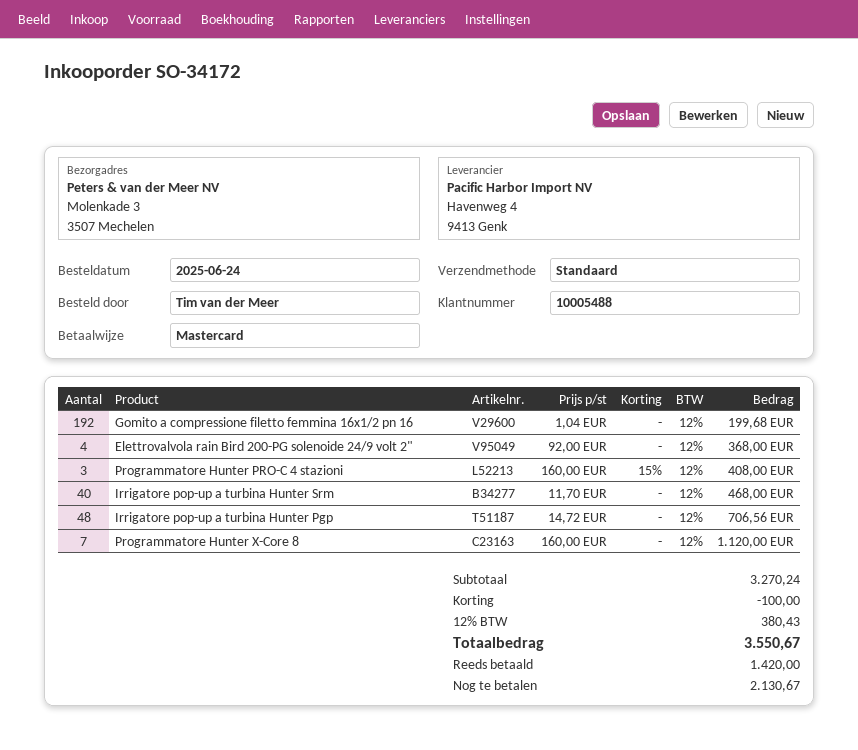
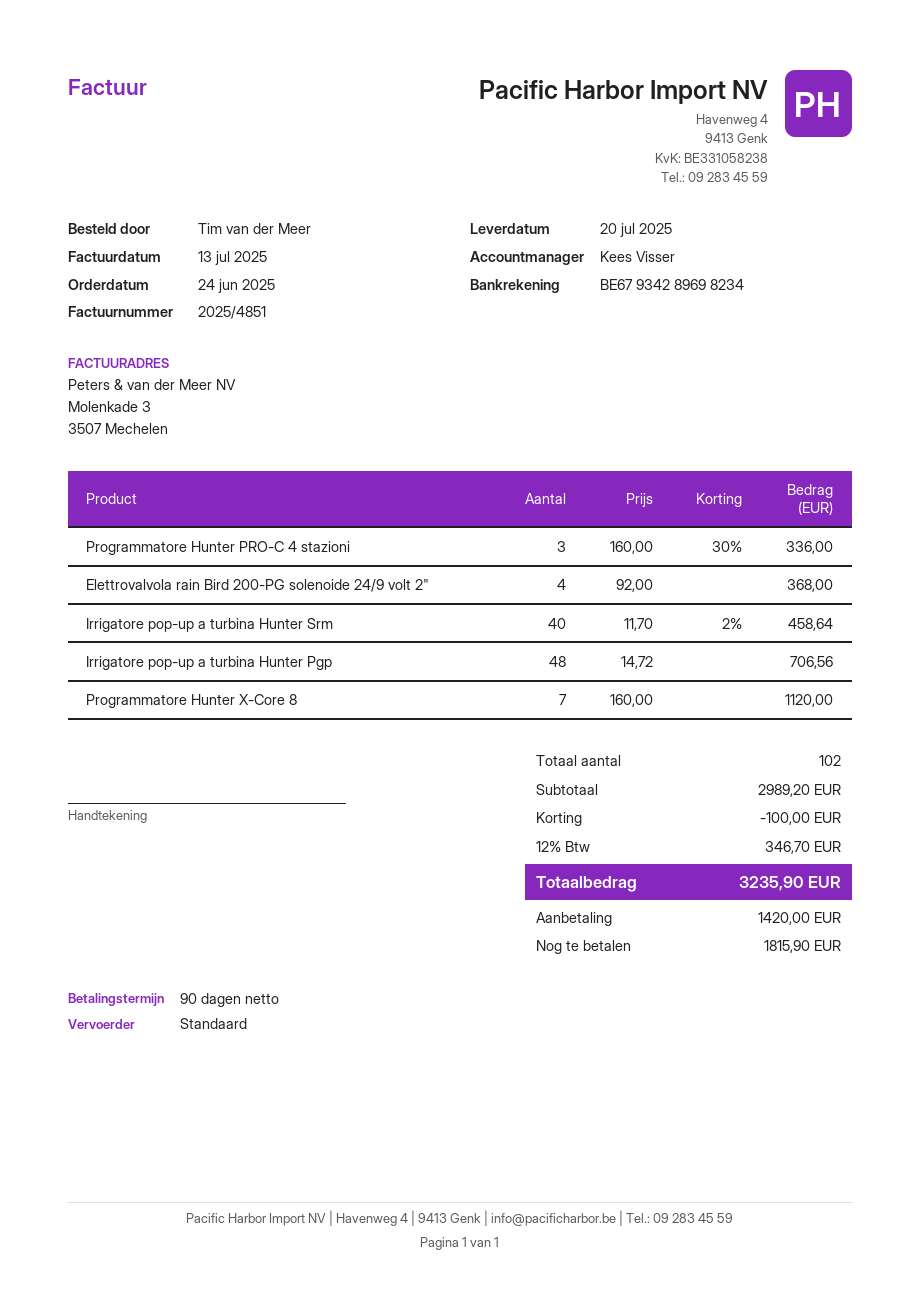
Gomito a compressione filetto femmina 16x1/2 pn 16: 192 x 1.04 = 199.68 -> none
Programmatore Hunter PRO-C 4 stazioni: 3 x 160.00 - 15% = 408.00 -> 3 x 160.00 - 30% = 336.00
Irrigatore pop-up a turbina Hunter Srm: 40 x 11.70 = 468.00 -> 40 x 11.70 - 2% = 458.64
subtotal: 3270.24 -> 2989.20
tax: 12% = 380.43 -> 12% = 346.70
total: 3550.67 -> 3235.90
balance: 2130.67 -> 1815.90

